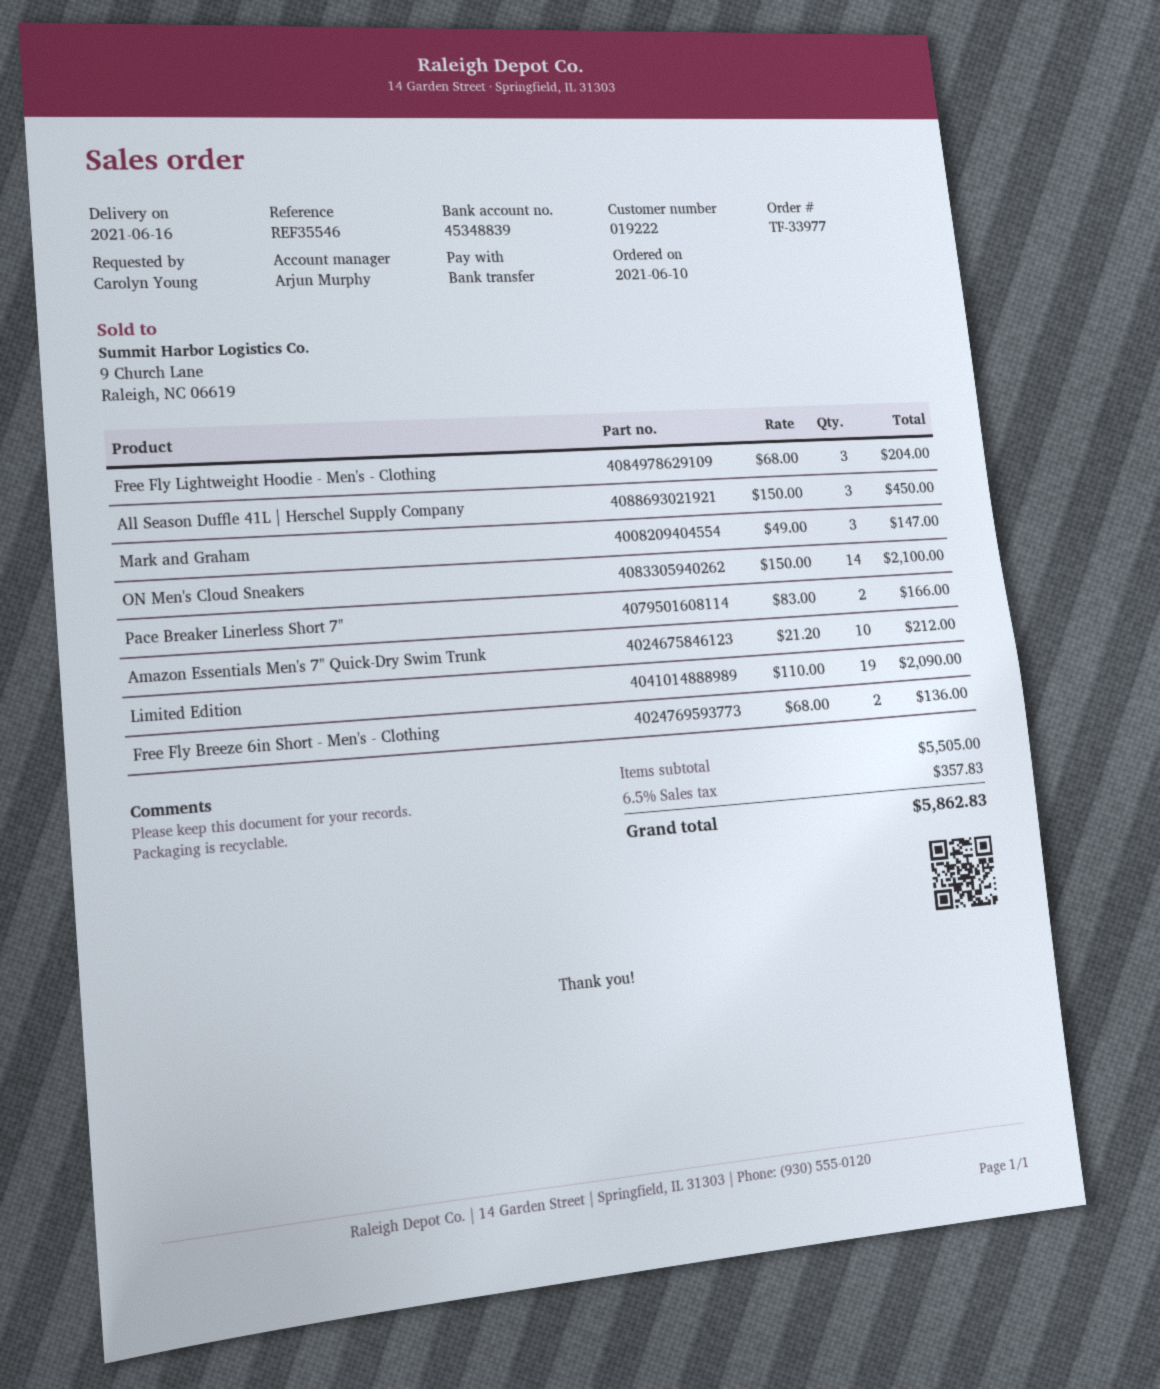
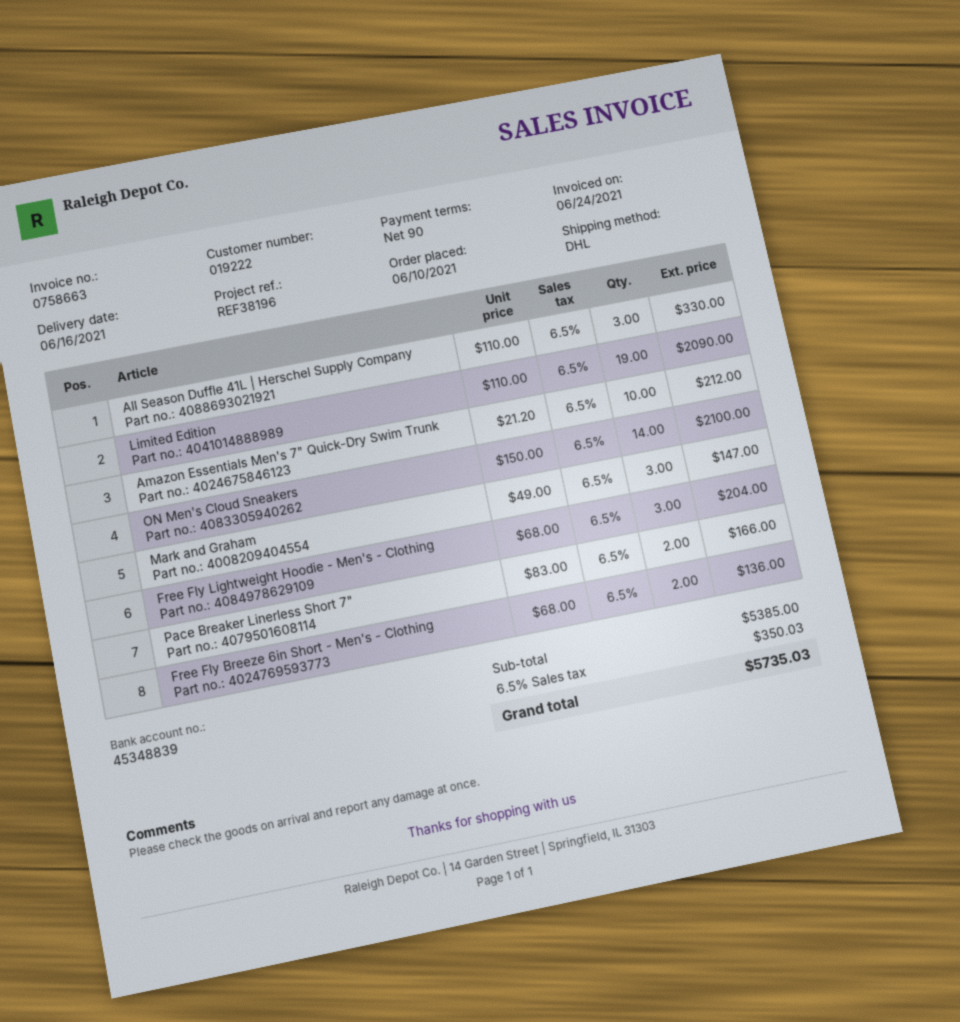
reference: REF35546 -> REF38196
All Season Duffle 41L | Herschel Supply Company: 3 x 150.00 = 450.00 -> 3 x 110.00 = 330.00
subtotal: 5505.00 -> 5385.00
tax: 6.5% = 357.83 -> 6.5% = 350.03
total: 5862.83 -> 5735.03

